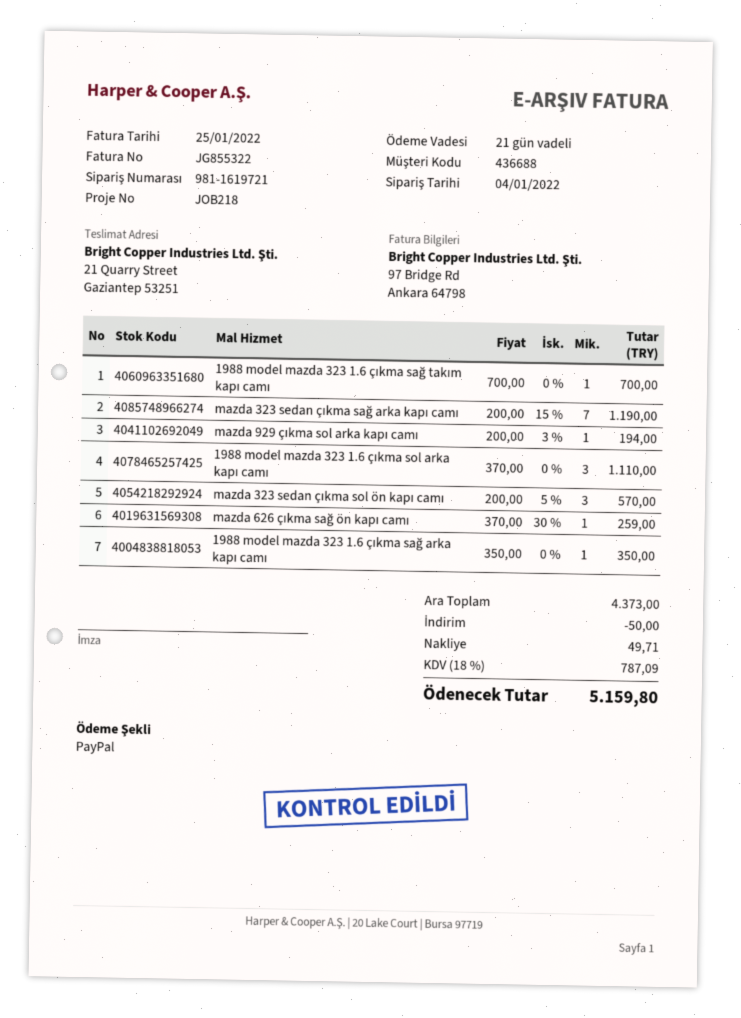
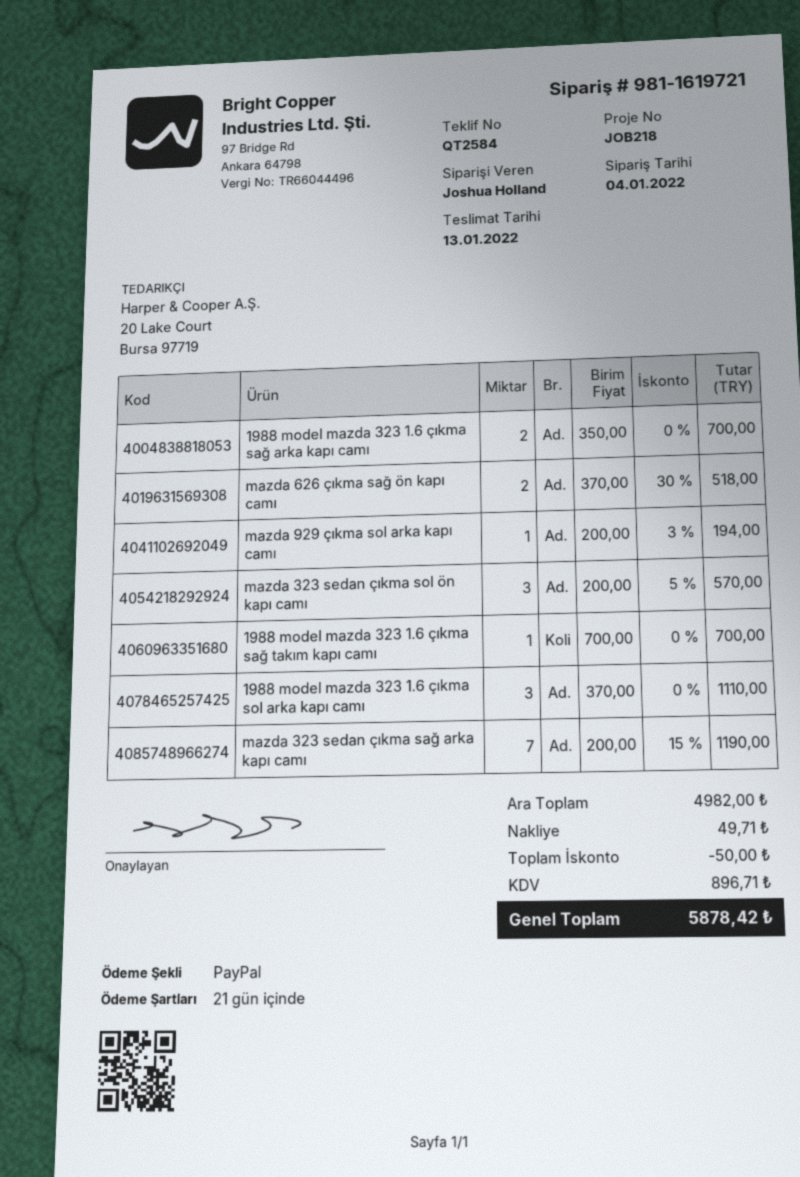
mazda 626 çıkma sağ ön kapı camı: 1 x 370.00 - 30% = 259.00 -> 2 x 370.00 - 30% = 518.00
1988 model mazda 323 1.6 çıkma sağ arka kapı camı: 1 x 350.00 = 350.00 -> 2 x 350.00 = 700.00
subtotal: 4373.00 -> 4982.00
tax: 787.09 -> 896.71
total: 5159.80 -> 5878.42

